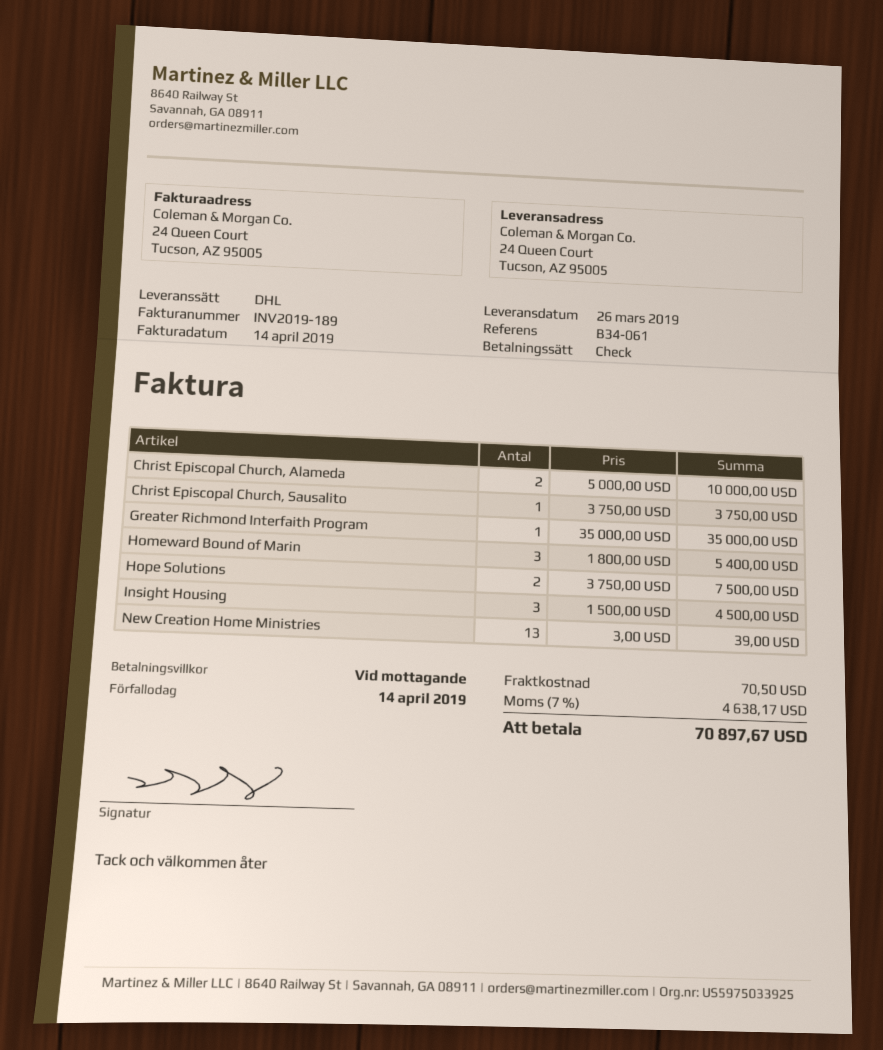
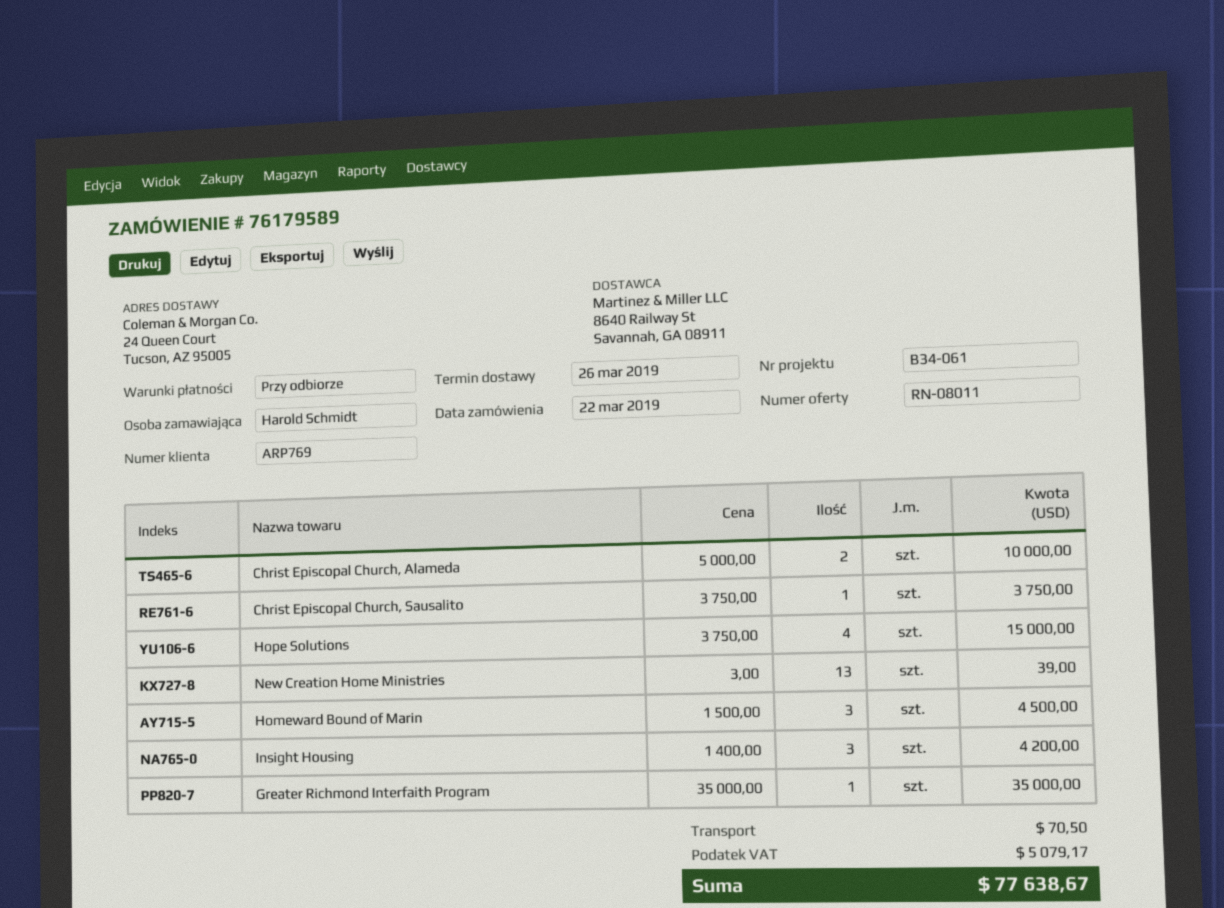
Homeward Bound of Marin: 3 x 1800.00 = 5400.00 -> 3 x 1500.00 = 4500.00
Hope Solutions: 2 x 3750.00 = 7500.00 -> 4 x 3750.00 = 15000.00
Insight Housing: 3 x 1500.00 = 4500.00 -> 3 x 1400.00 = 4200.00
tax: 4638.17 -> 5079.17
total: 70897.67 -> 77638.67

